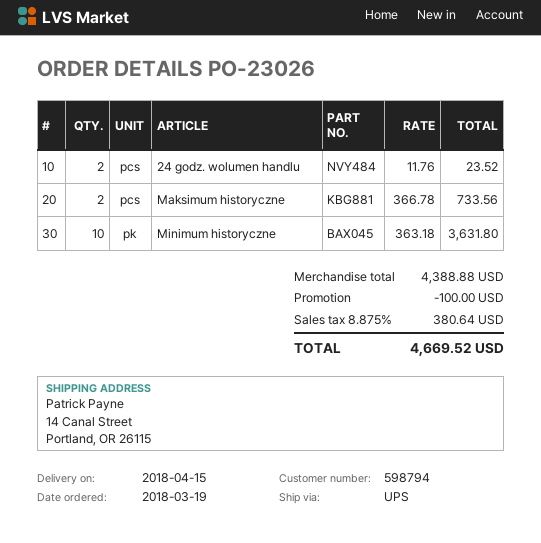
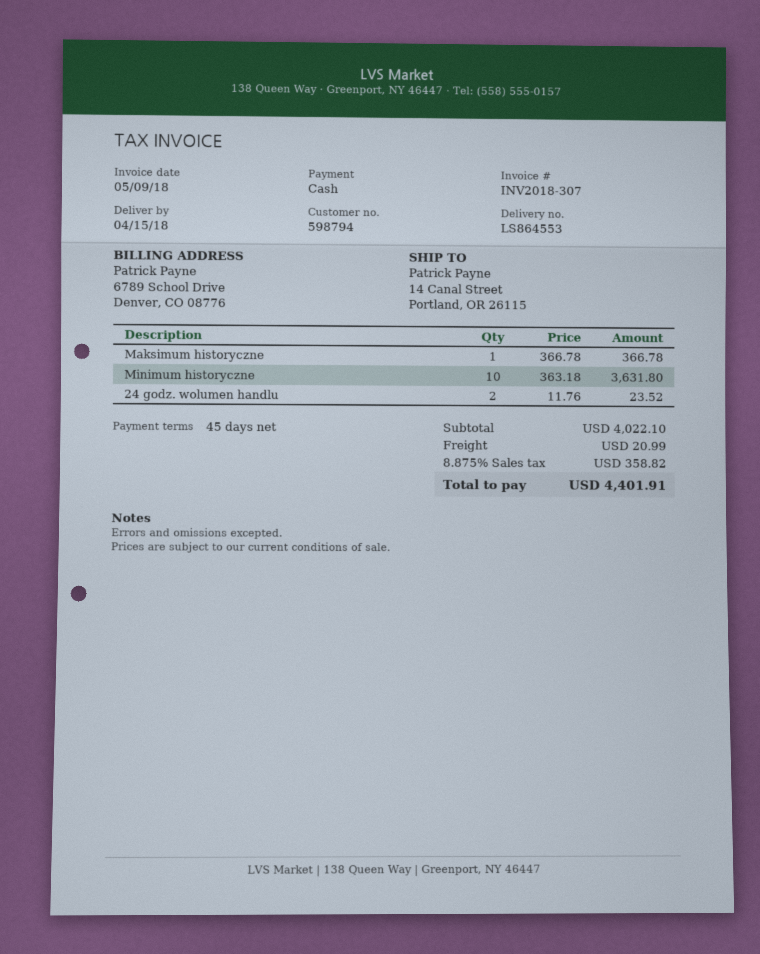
Maksimum historyczne: 2 x 366.78 = 733.56 -> 1 x 366.78 = 366.78
subtotal: 4388.88 -> 4022.10
discount: 100.00 -> none
shipping: none -> 20.99
tax: 8.875% = 380.64 -> 8.875% = 358.82
total: 4669.52 -> 4401.91

